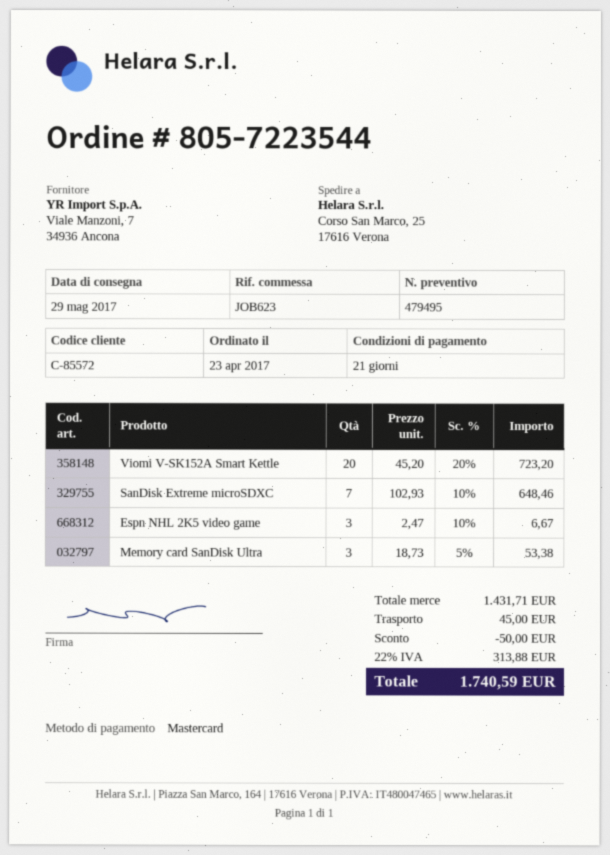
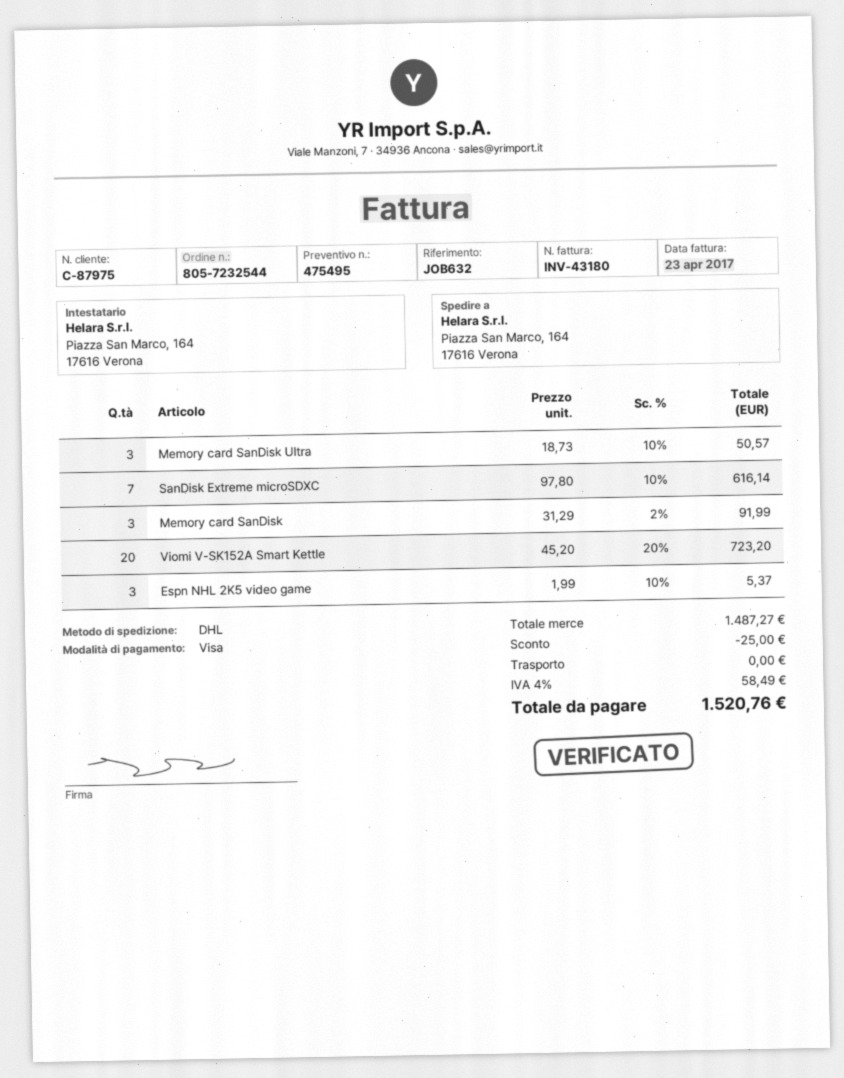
quote number: 479495 -> 475495
order number: 805-7223544 -> 805-7232544
customer number: C-85572 -> C-87975
reference: JOB623 -> JOB632
payment method: Mastercard -> Visa
ship to: Corso San Marco, 25, 17616 Verona -> Piazza San Marco, 164, 17616 Verona
SanDisk Extreme microSDXC: 7 x 102.93 - 10% = 648.46 -> 7 x 97.80 - 10% = 616.14
Espn NHL 2K5 video game: 3 x 2.47 - 10% = 6.67 -> 3 x 1.99 - 10% = 5.37
Memory card SanDisk Ultra: 3 x 18.73 - 5% = 53.38 -> 3 x 18.73 - 10% = 50.57
Memory card SanDisk: none -> 3 x 31.29 - 2% = 91.99
subtotal: 1431.71 -> 1487.27
discount: 50.00 -> 25.00
shipping: 45.00 -> 0.00
tax: 22% = 313.88 -> 4% = 58.49
total: 1740.59 -> 1520.76

